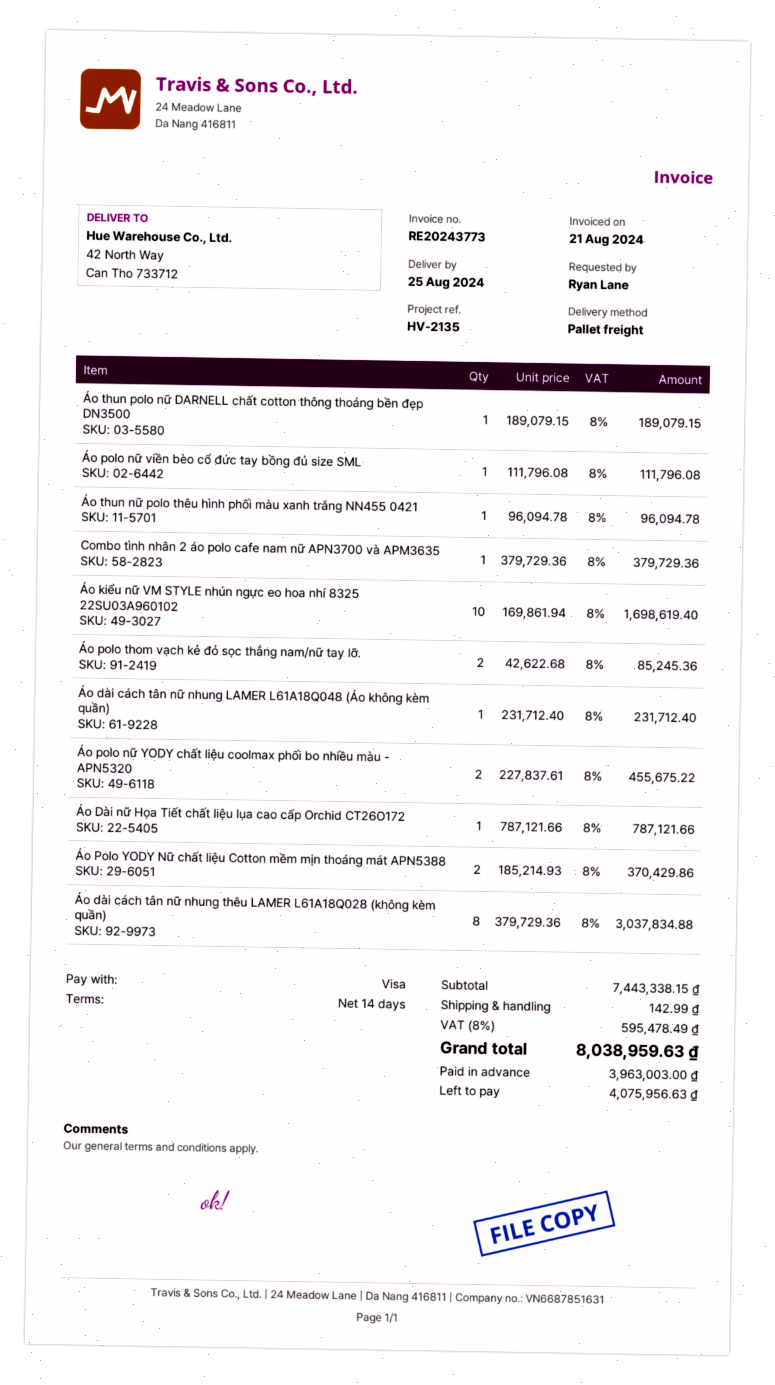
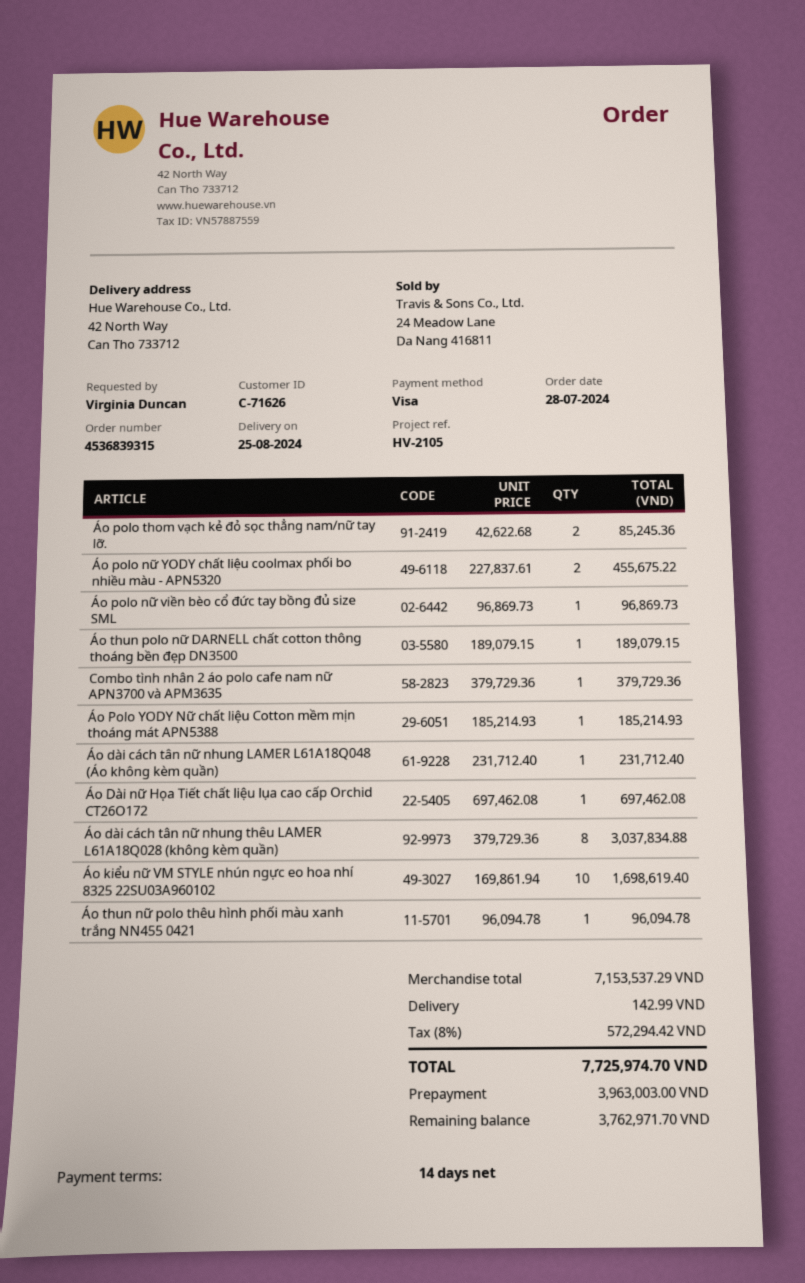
reference: HV-2135 -> HV-2105
ordered by: Ryan Lane -> Virginia Duncan
Áo polo nữ viền bèo cổ đức tay bồng đủ size SML: 1 x 111796.08 = 111796.08 -> 1 x 96869.73 = 96869.73
Áo Dài nữ Họa Tiết chất liệu lụa cao cấp Orchid CT26O172: 1 x 787121.66 = 787121.66 -> 1 x 697462.08 = 697462.08
Áo Polo YODY Nữ chất liệu Cotton mềm mịn thoáng mát APN5388: 2 x 185214.93 = 370429.86 -> 1 x 185214.93 = 185214.93
subtotal: 7443338.15 -> 7153537.29
tax: 8% = 595478.49 -> 8% = 572294.42
total: 8038959.63 -> 7725974.70
balance: 4075956.63 -> 3762971.70

